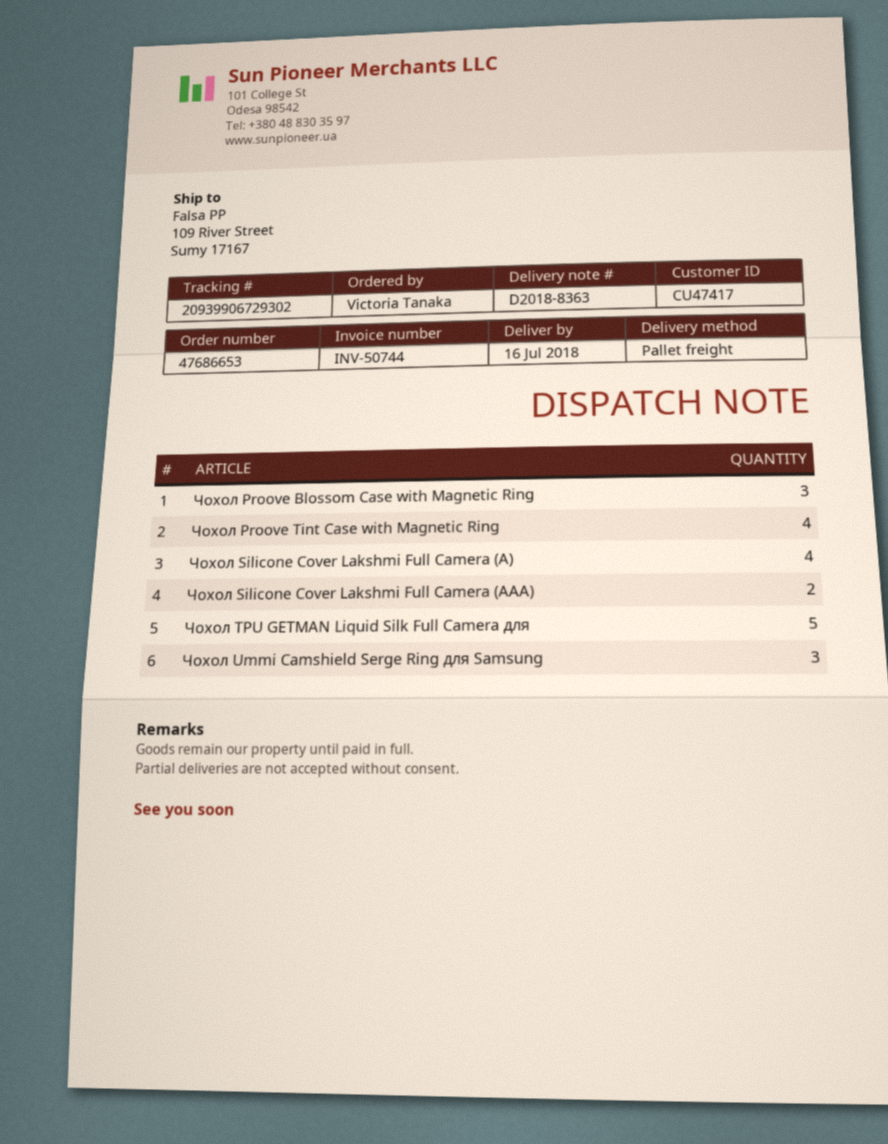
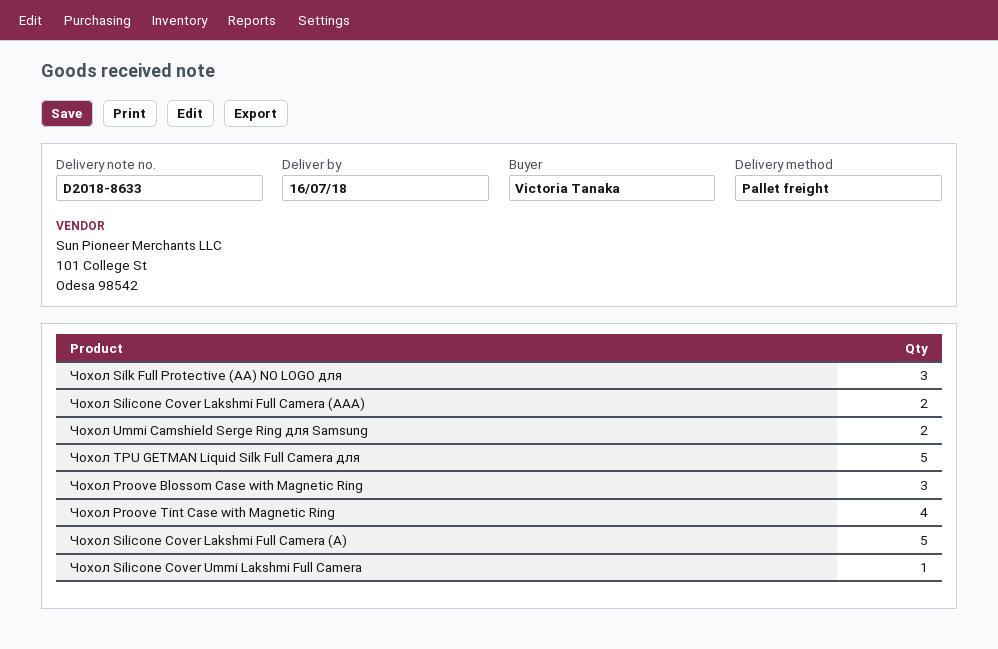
delivery note number: D2018-8363 -> D2018-8633
Чохол Silicone Cover Lakshmi Full Camera (A): 4 -> 5
Чохол Ummi Camshield Serge Ring для Samsung: 3 -> 2
Чохол Silk Full Protective (AA) NO LOGO для: none -> 3
Чохол Silicone Cover Ummi Lakshmi Full Camera: none -> 1

